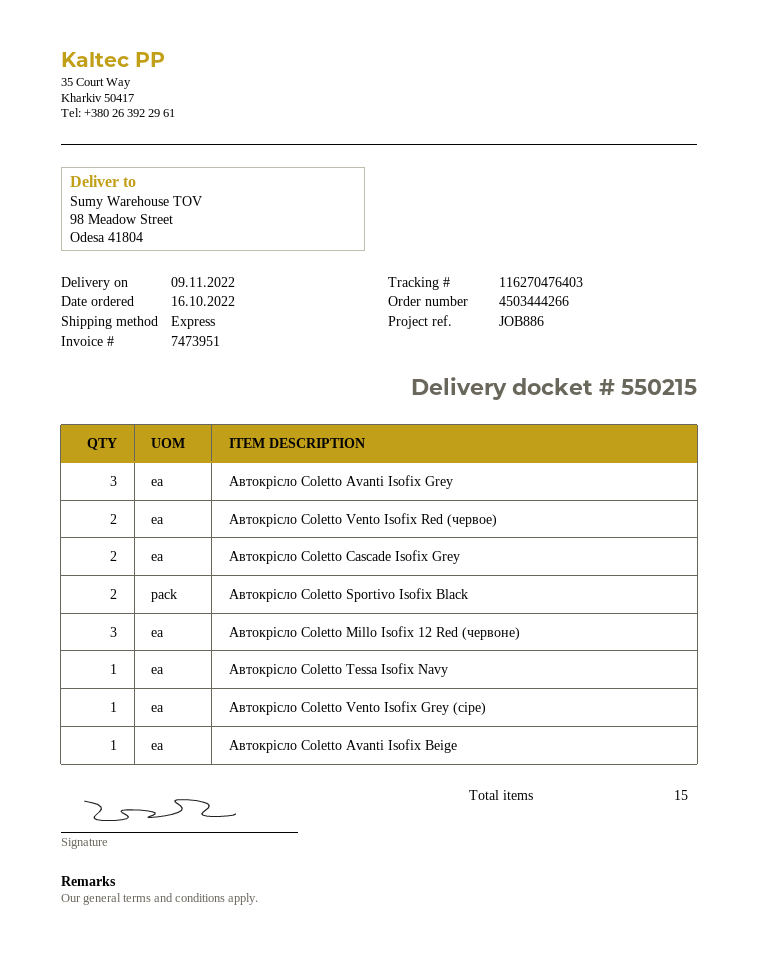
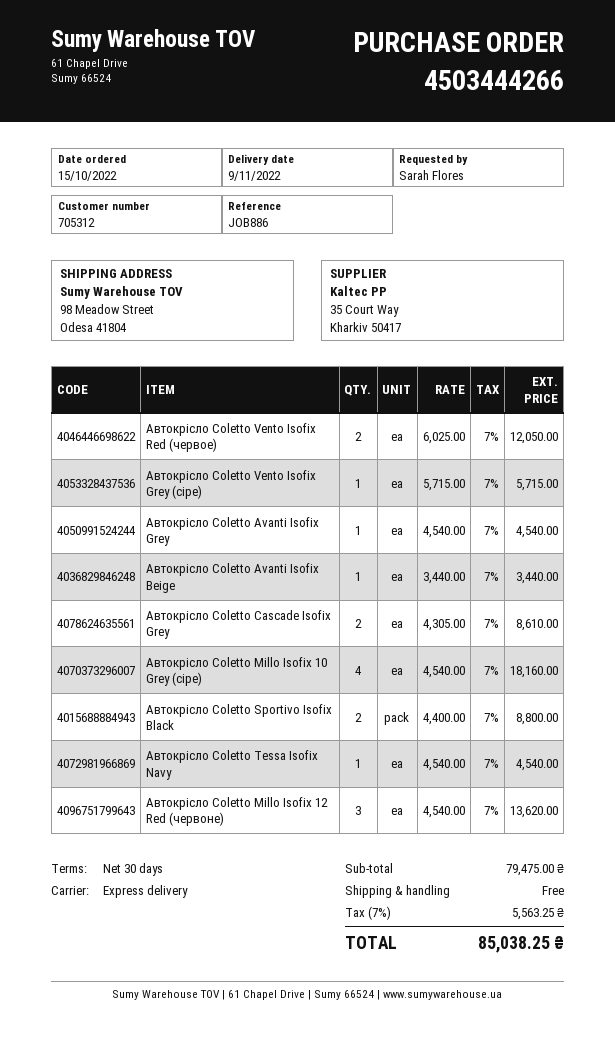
order date: 2022-10-16 -> 2022-10-15
Автокрісло Coletto Avanti Isofix Grey: 3 -> 1
Автокрісло Coletto Millo Isofix 10 Grey (сіре): none -> 4

